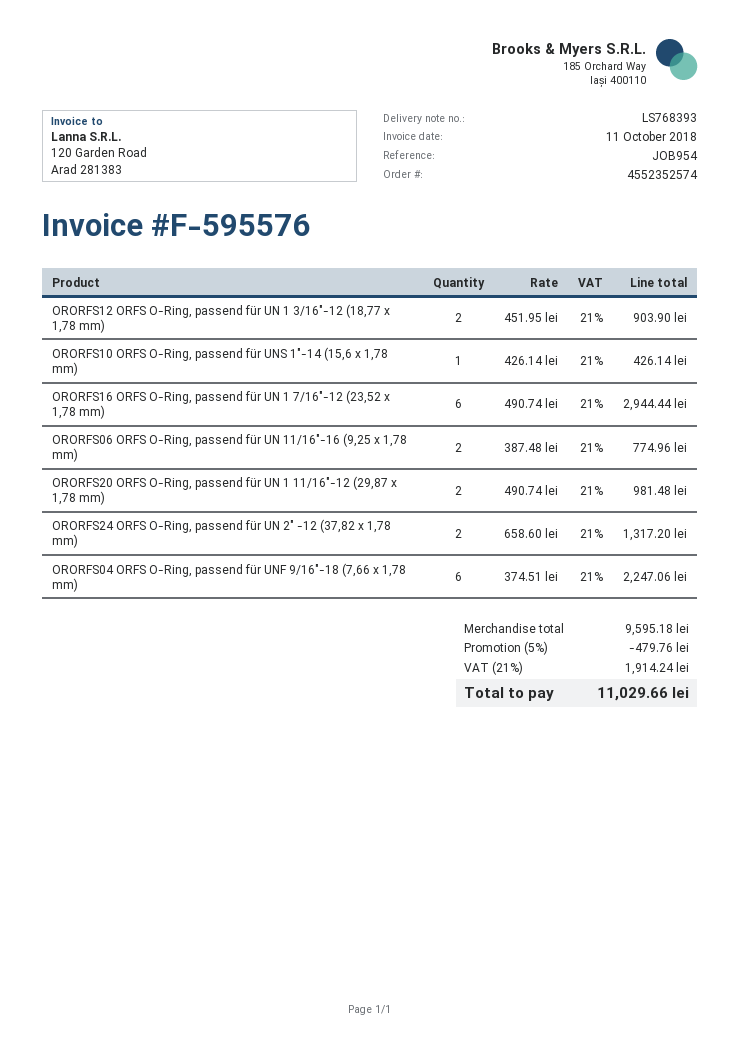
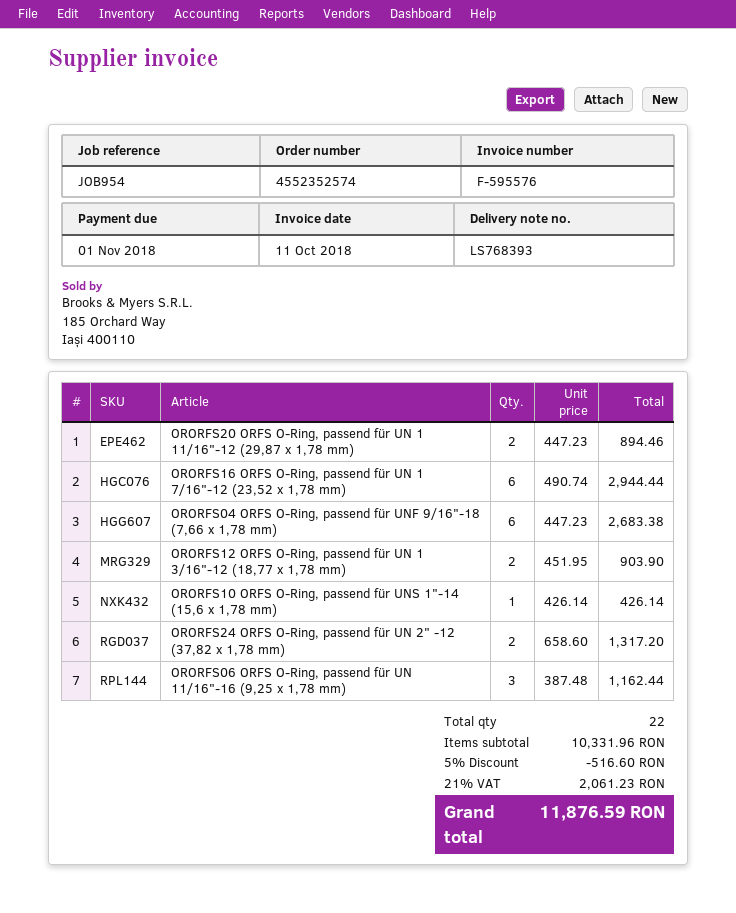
ORORFS06 ORFS O-Ring, passend für UN 11/16"-16 (9,25 x 1,78 mm): 2 x 387.48 = 774.96 -> 3 x 387.48 = 1162.44
ORORFS20 ORFS O-Ring, passend für UN 1 11/16"-12 (29,87 x 1,78 mm): 2 x 490.74 = 981.48 -> 2 x 447.23 = 894.46
ORORFS04 ORFS O-Ring, passend für UNF 9/16"-18 (7,66 x 1,78 mm): 6 x 374.51 = 2247.06 -> 6 x 447.23 = 2683.38
subtotal: 9595.18 -> 10331.96
discount: 5% = 479.76 -> 5% = 516.60
tax: 21% = 1914.24 -> 21% = 2061.23
total: 11029.66 -> 11876.59

